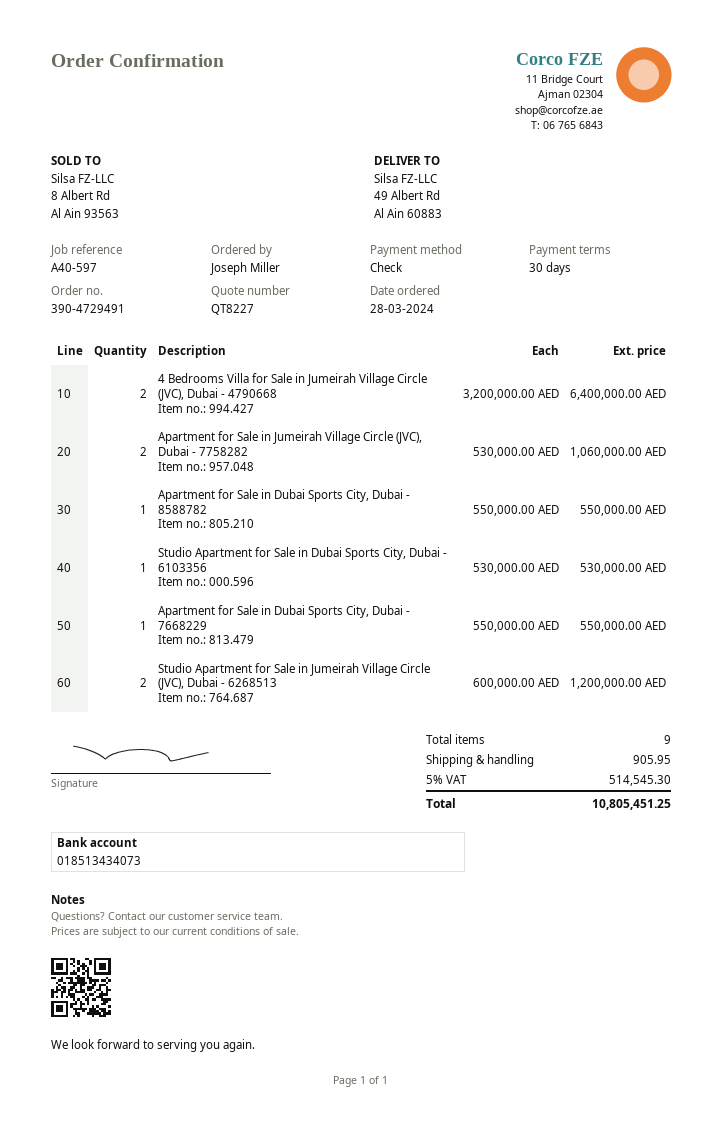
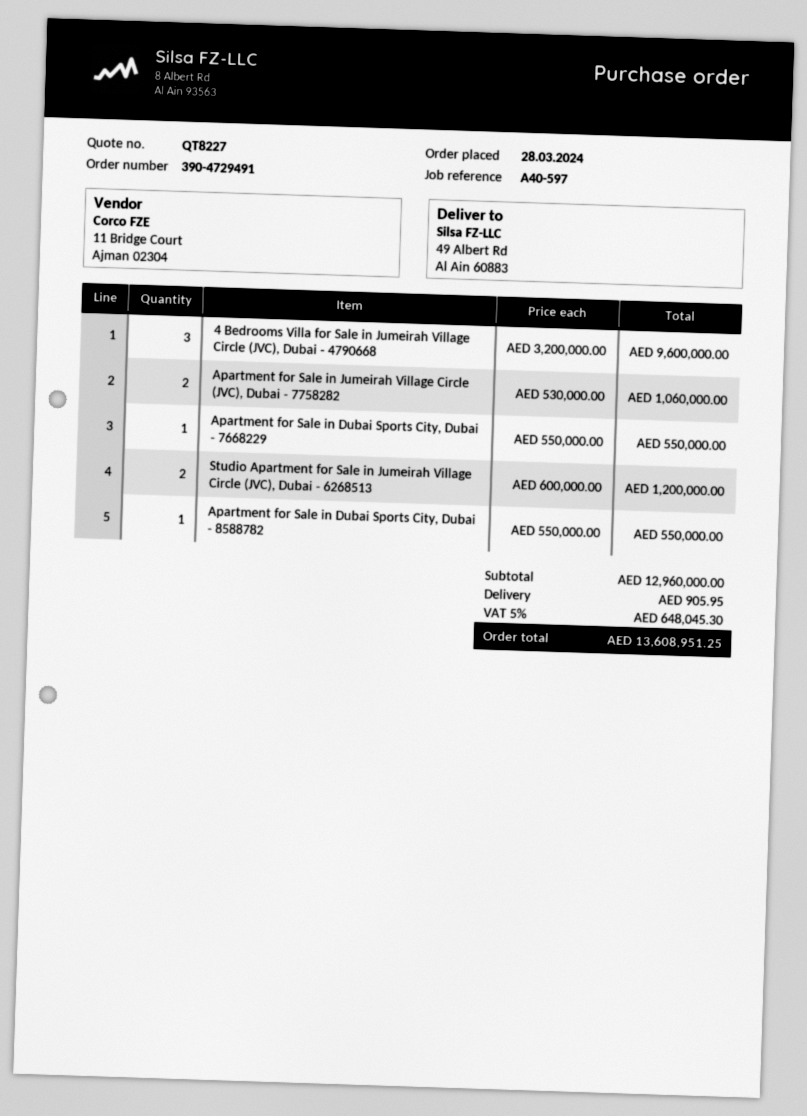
4 Bedrooms Villa for Sale in Jumeirah Village Circle (JVC), Dubai - 4790668: 2 x 3200000.00 = 6400000.00 -> 3 x 3200000.00 = 9600000.00
Studio Apartment for Sale in Dubai Sports City, Dubai - 6103356: 1 x 530000.00 = 530000.00 -> none
tax: 5% = 514545.30 -> 5% = 648045.30
total: 10805451.25 -> 13608951.25

